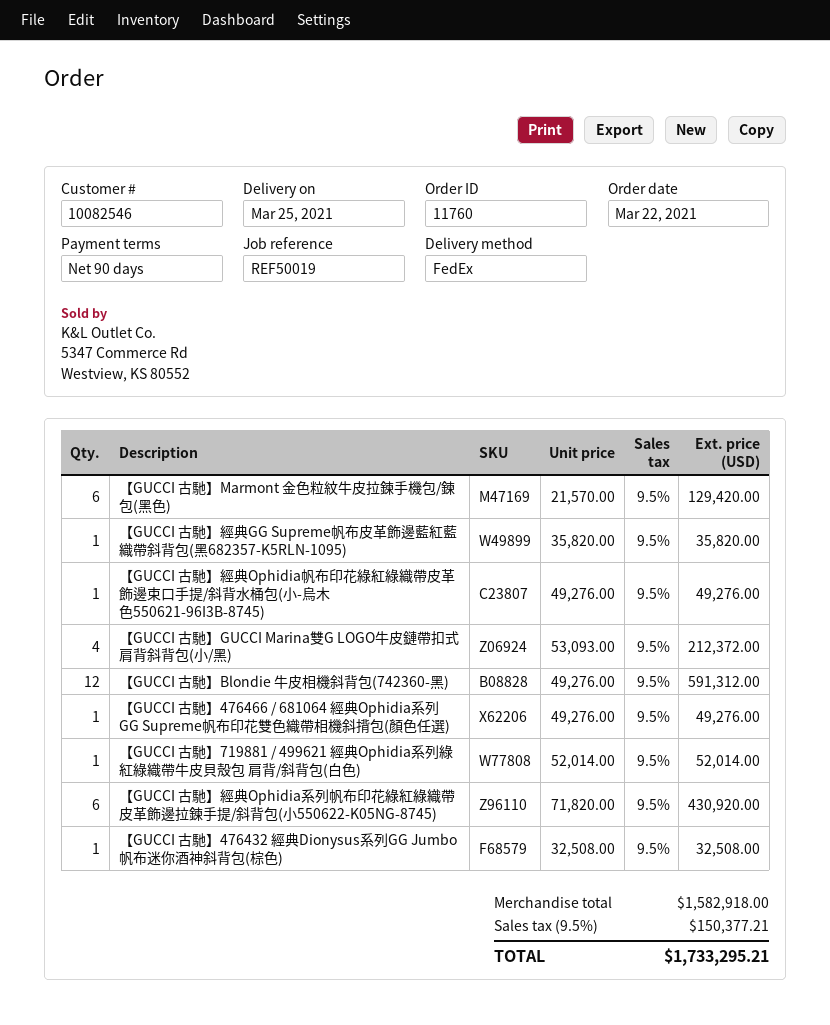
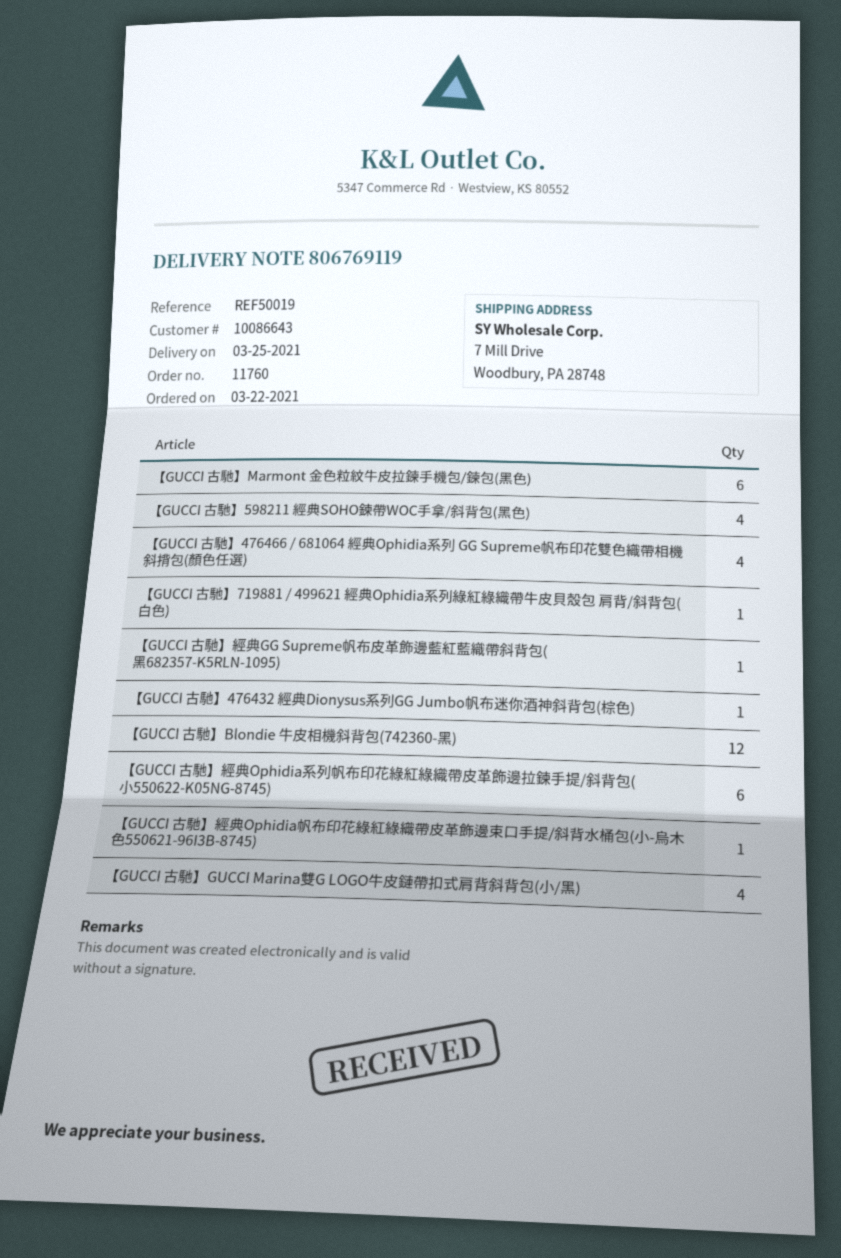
customer number: 10082546 -> 10086643
【GUCCI 古馳】476466 / 681064 經典Ophidia系列 GG Supreme帆布印花雙色織帶相機斜揹包(顏色任選): 1 -> 4
【GUCCI 古馳】598211 經典SOHO鍊帶WOC手拿/斜背包(黑色): none -> 4

